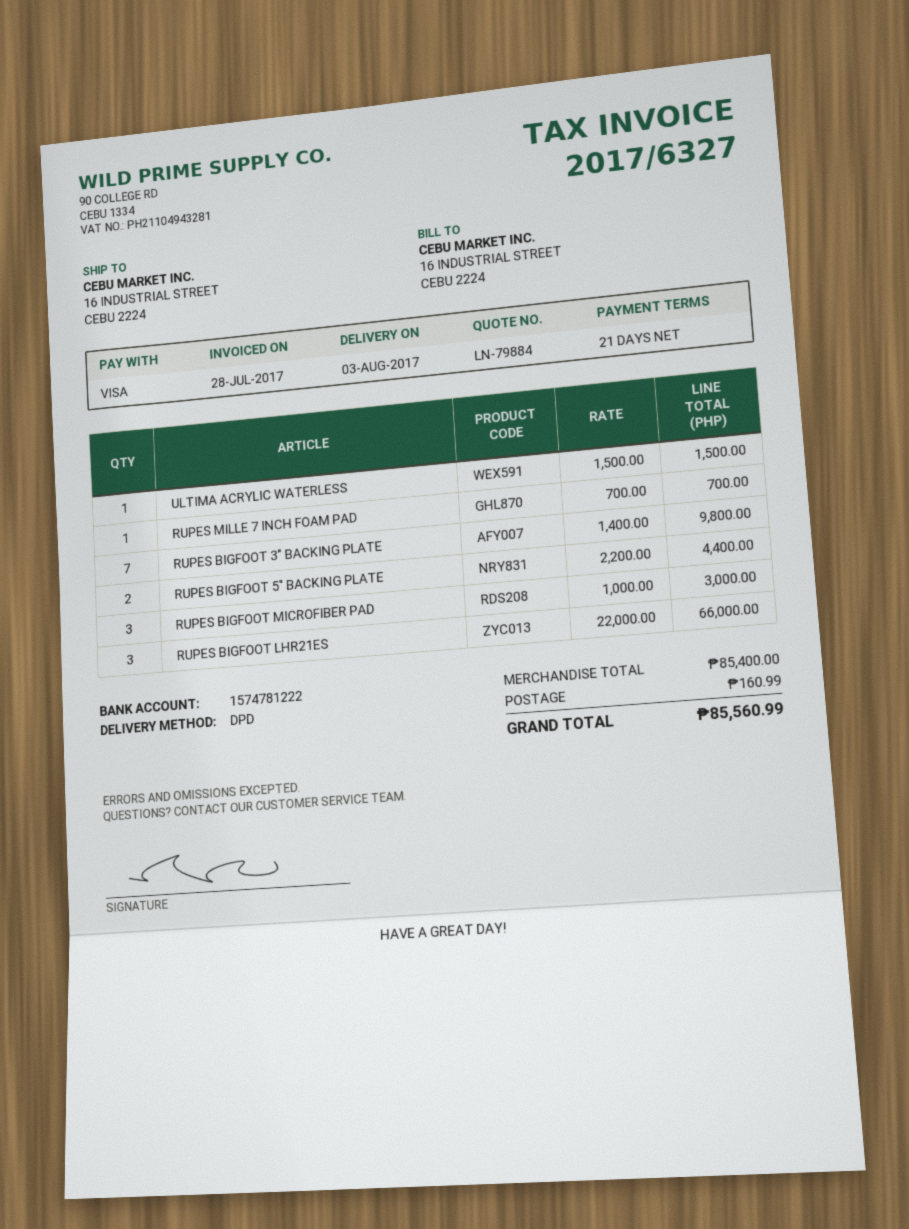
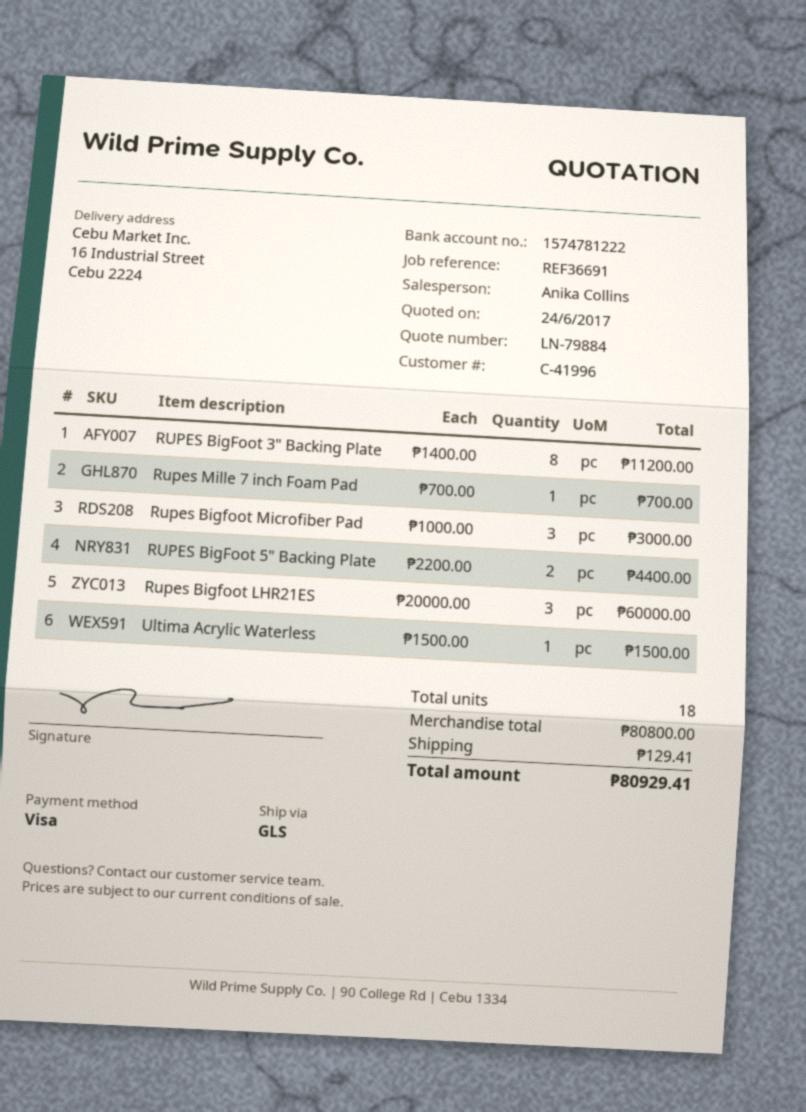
shipping method: DPD -> GLS
RUPES BIGFOOT 3" BACKING PLATE: 7 x 1400.00 = 9800.00 -> 8 x 1400.00 = 11200.00
RUPES BIGFOOT LHR21ES: 3 x 22000.00 = 66000.00 -> 3 x 20000.00 = 60000.00
subtotal: 85400.00 -> 80800.00
shipping: 160.99 -> 129.41
total: 85560.99 -> 80929.41

